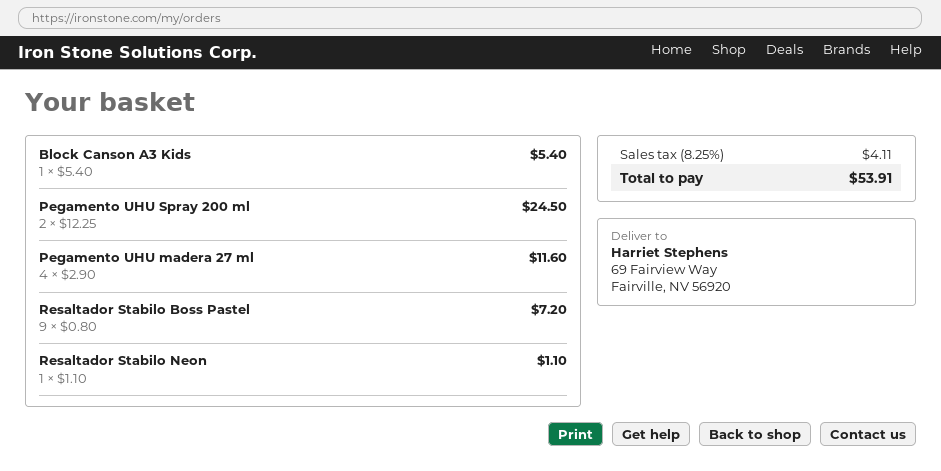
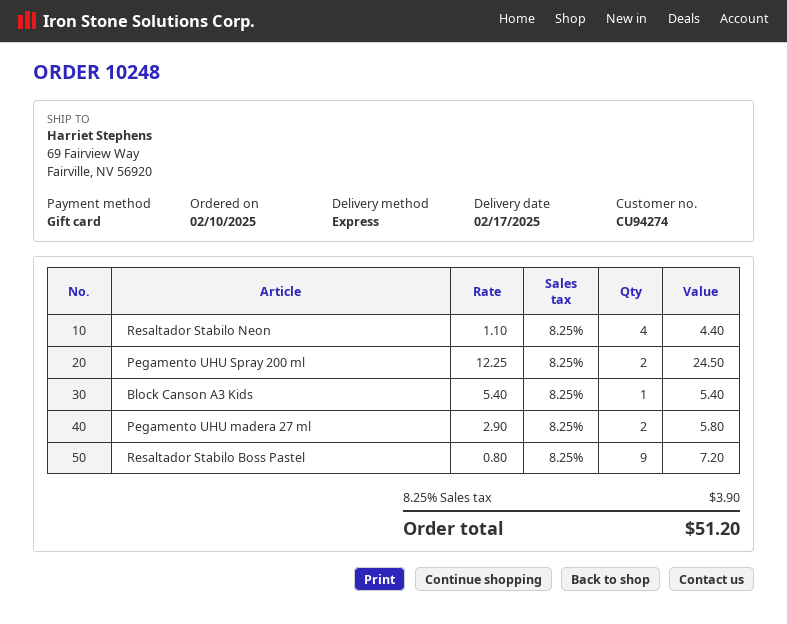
Pegamento UHU madera 27 ml: 4 x 2.90 = 11.60 -> 2 x 2.90 = 5.80
Resaltador Stabilo Neon: 1 x 1.10 = 1.10 -> 4 x 1.10 = 4.40
tax: 8.25% = 4.11 -> 8.25% = 3.90
total: 53.91 -> 51.20

